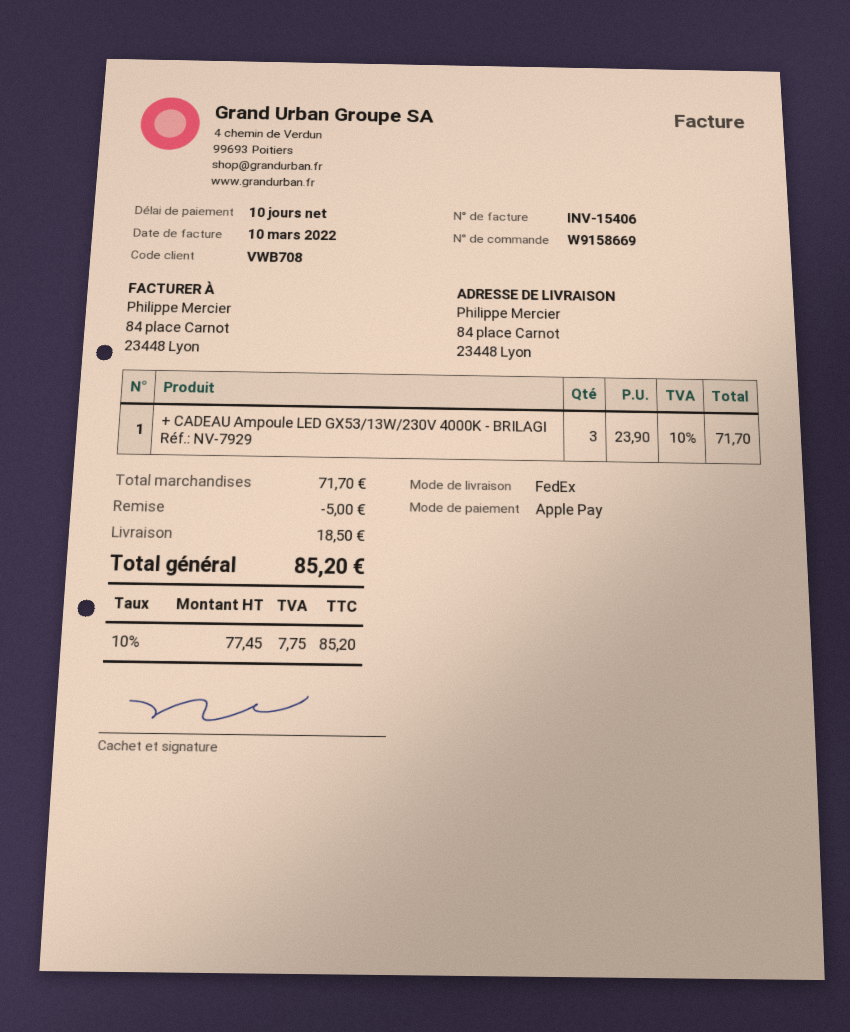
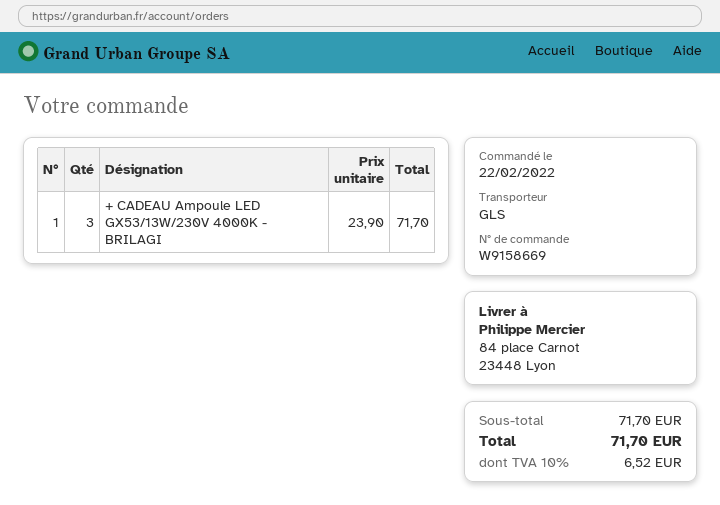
shipping method: FedEx -> GLS
discount: 5.00 -> none
shipping: 18.50 -> none
tax: 10% = 7.75 -> 10% = 6.52
total: 85.20 -> 71.70

